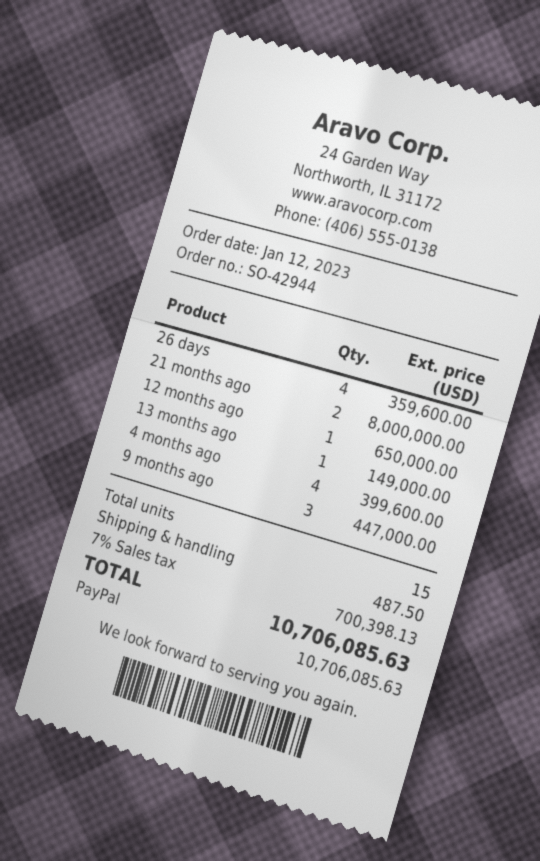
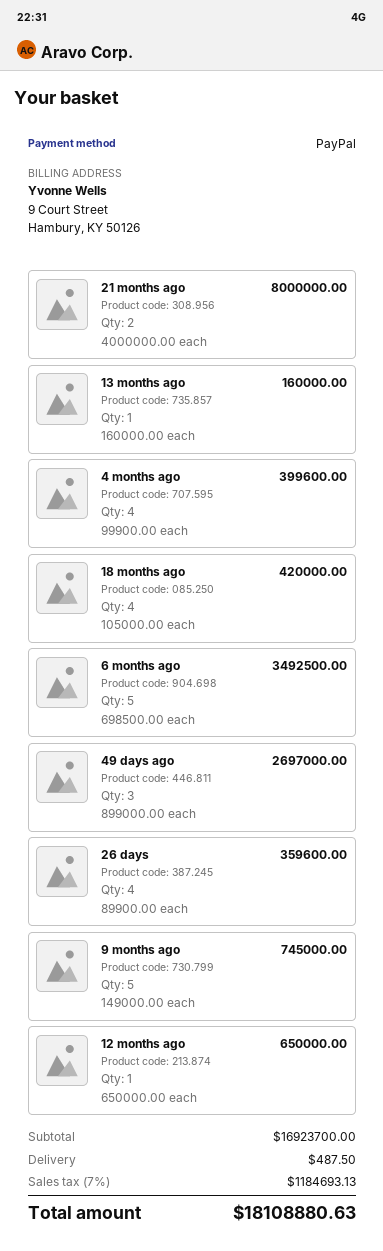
13 months ago: 1 for 149000.00 -> 1 for 160000.00
9 months ago: 3 for 447000.00 -> 5 for 745000.00
18 months ago: none -> 4 for 420000.00
6 months ago: none -> 5 for 3492500.00
49 days ago: none -> 3 for 2697000.00
tax: 7% = 700398.13 -> 7% = 1184693.13
total: 10706085.63 -> 18108880.63

